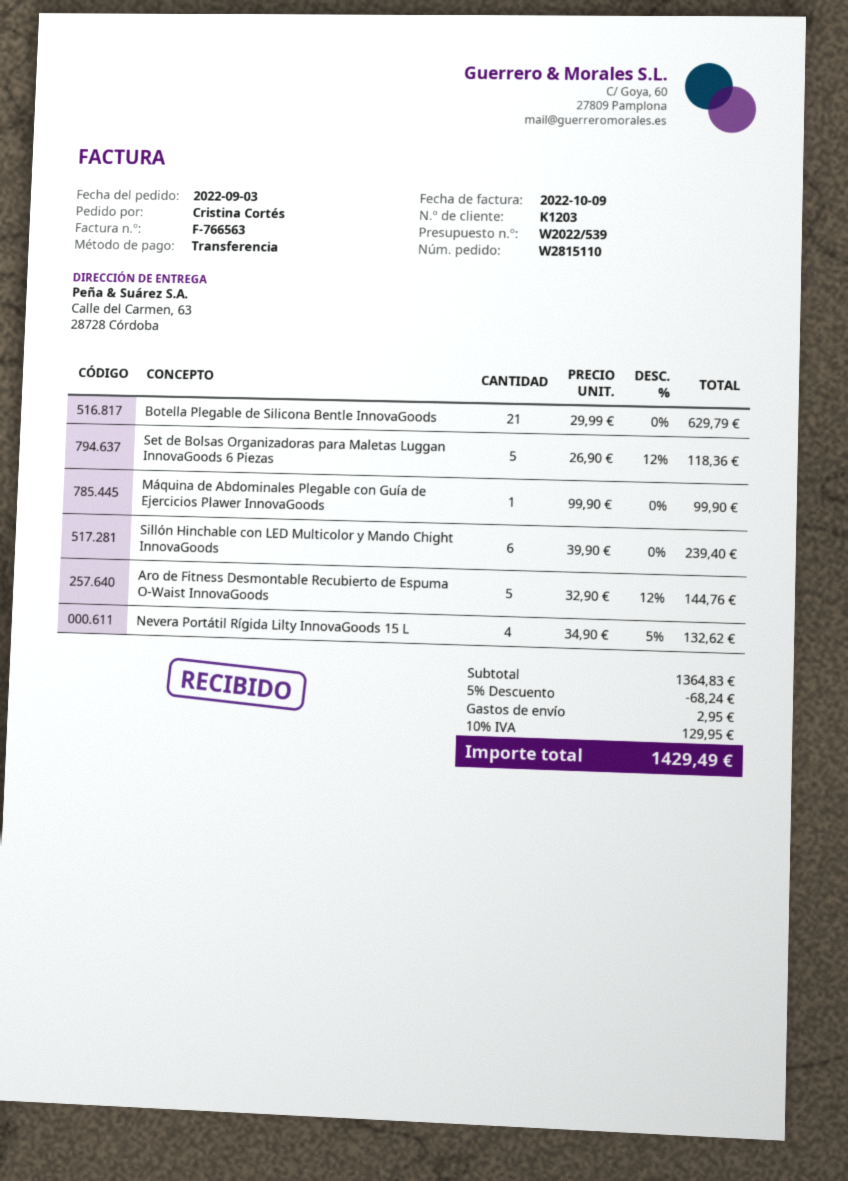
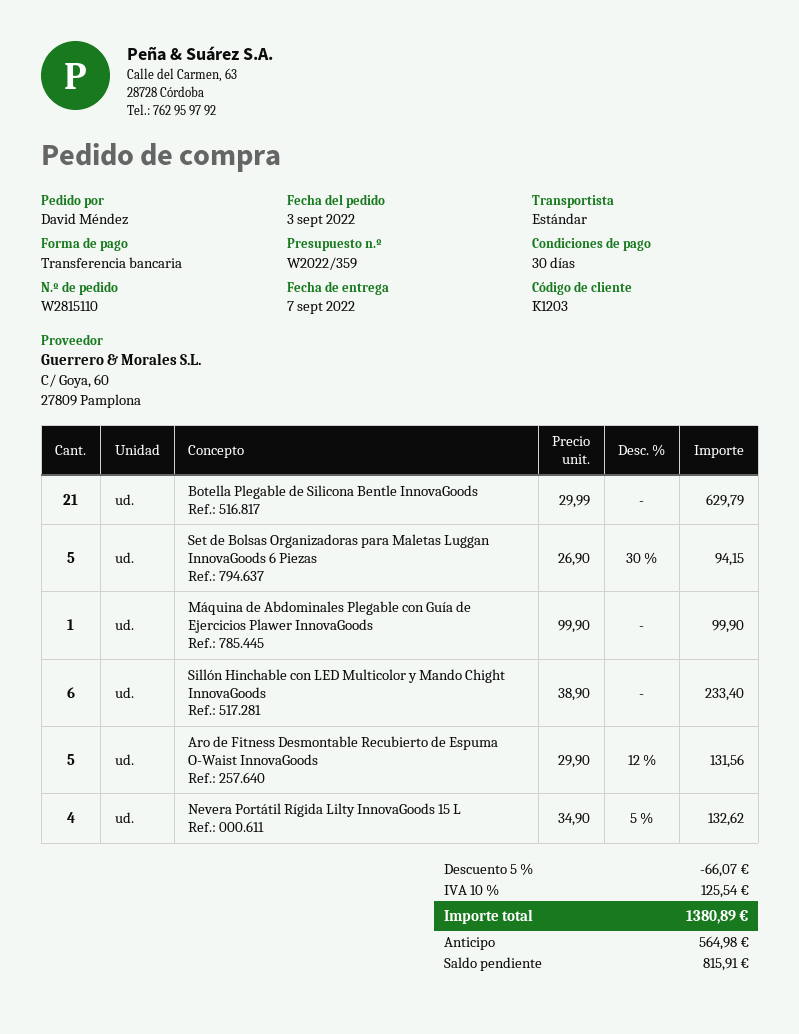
quote number: W2022/539 -> W2022/359
ordered by: Cristina Cortés -> David Méndez
Set de Bolsas Organizadoras para Maletas Luggan InnovaGoods 6 Piezas: 5 x 26.90 - 12% = 118.36 -> 5 x 26.90 - 30% = 94.15
Sillón Hinchable con LED Multicolor y Mando Chight InnovaGoods: 6 x 39.90 = 239.40 -> 6 x 38.90 = 233.40
Aro de Fitness Desmontable Recubierto de Espuma O-Waist InnovaGoods: 5 x 32.90 - 12% = 144.76 -> 5 x 29.90 - 12% = 131.56
discount: 5% = 68.24 -> 5% = 66.07
shipping: 2.95 -> none
tax: 10% = 129.95 -> 10% = 125.54
total: 1429.49 -> 1380.89

